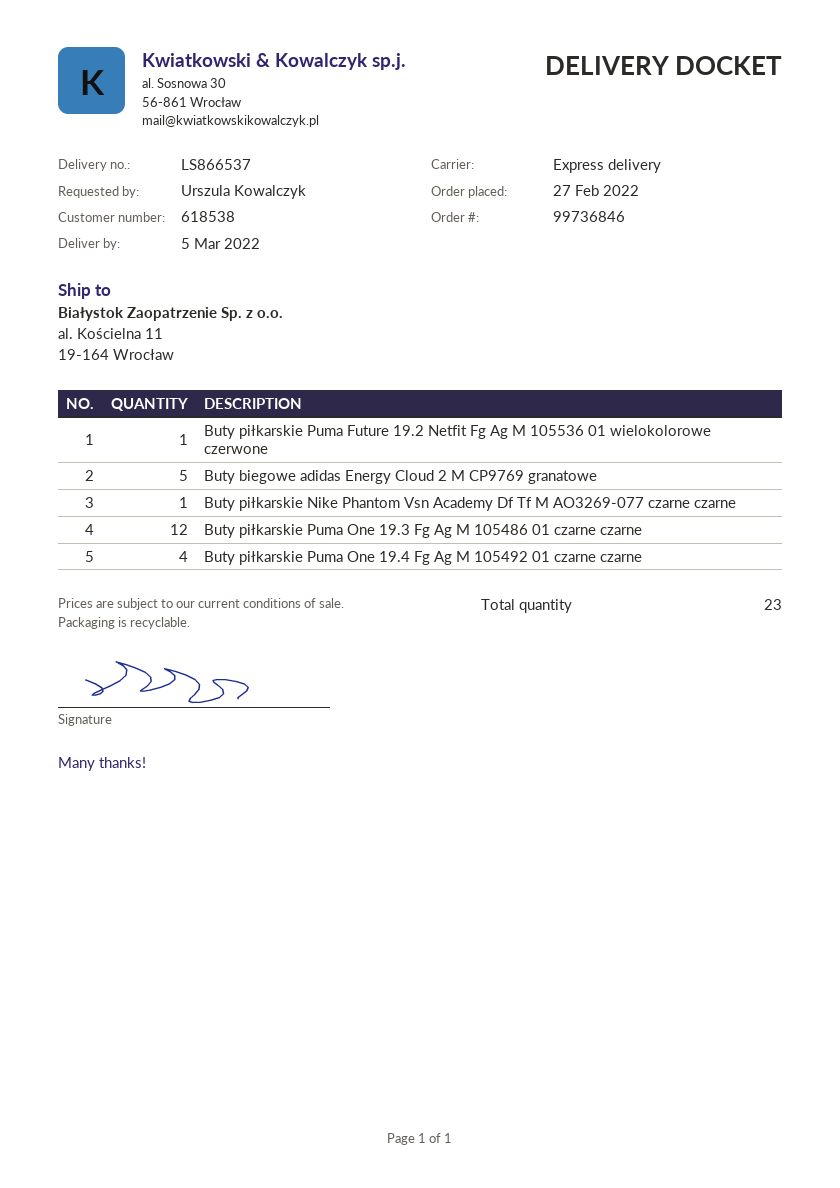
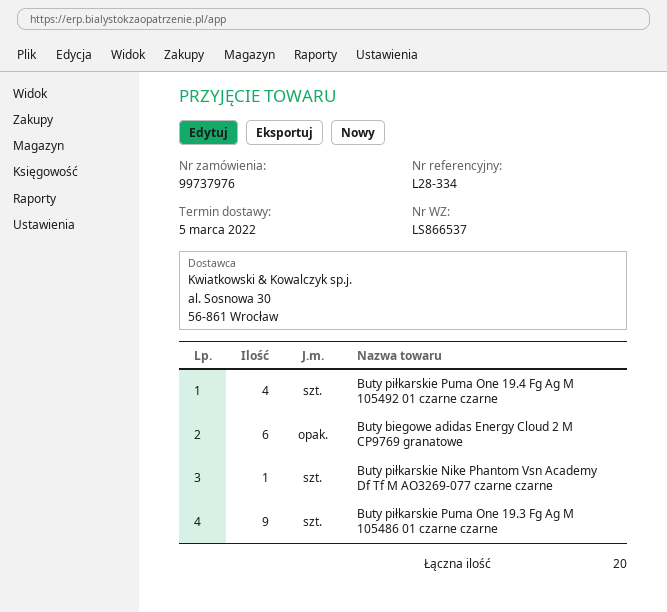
order number: 99736846 -> 99737976
Buty piłkarskie Puma Future 19.2 Netfit Fg Ag M 105536 01 wielokolorowe czerwone: 1 -> none
Buty biegowe adidas Energy Cloud 2 M CP9769 granatowe: 5 -> 6
Buty piłkarskie Puma One 19.3 Fg Ag M 105486 01 czarne czarne: 12 -> 9
total quantity: 23 -> 20

